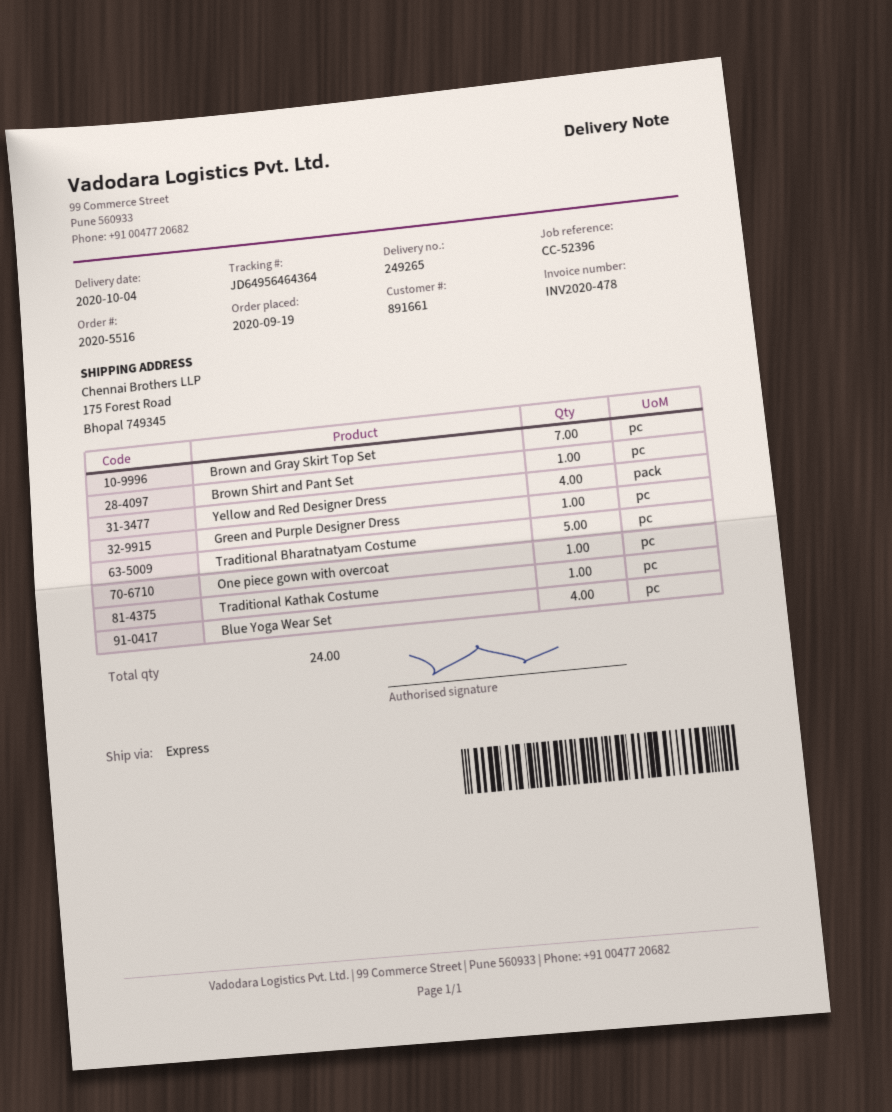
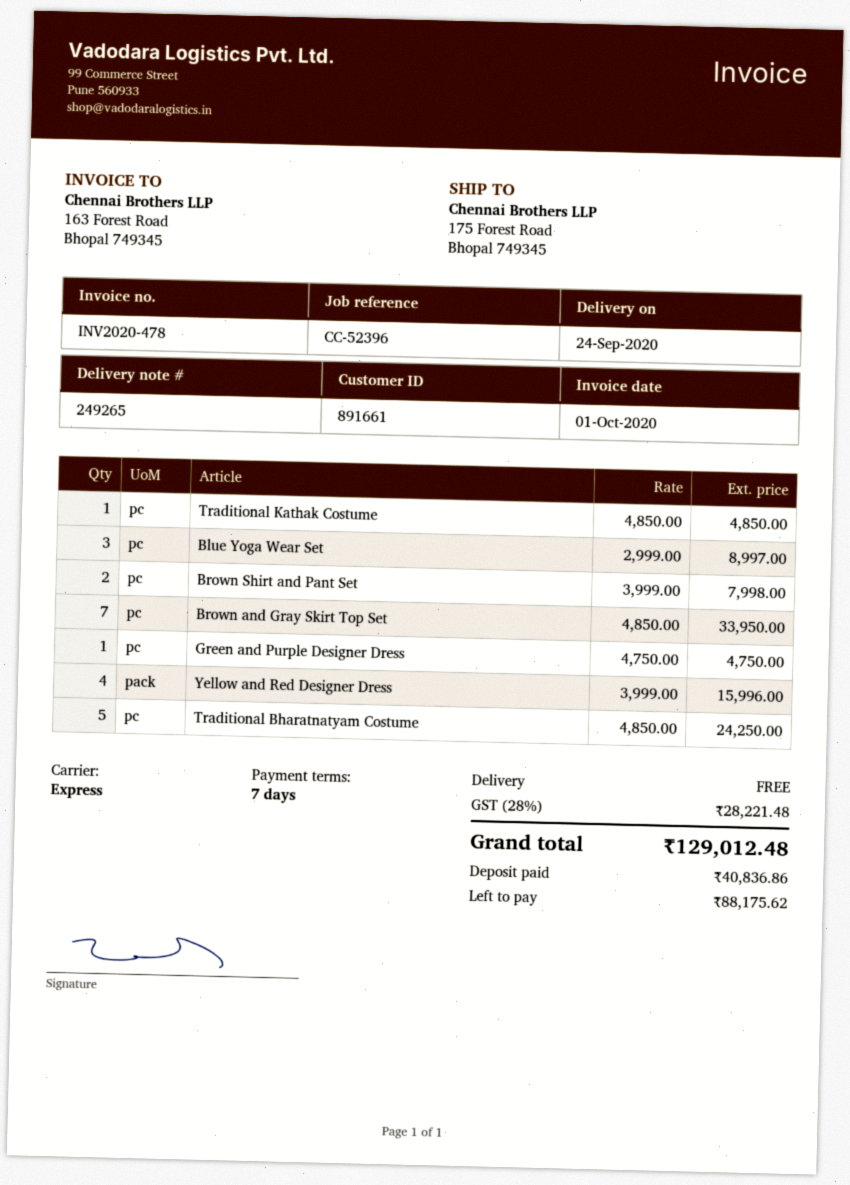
delivery date: 2020-10-04 -> 2020-09-24
Brown Shirt and Pant Set: 1 -> 2
One piece gown with overcoat: 1 -> none
Blue Yoga Wear Set: 4 -> 3

